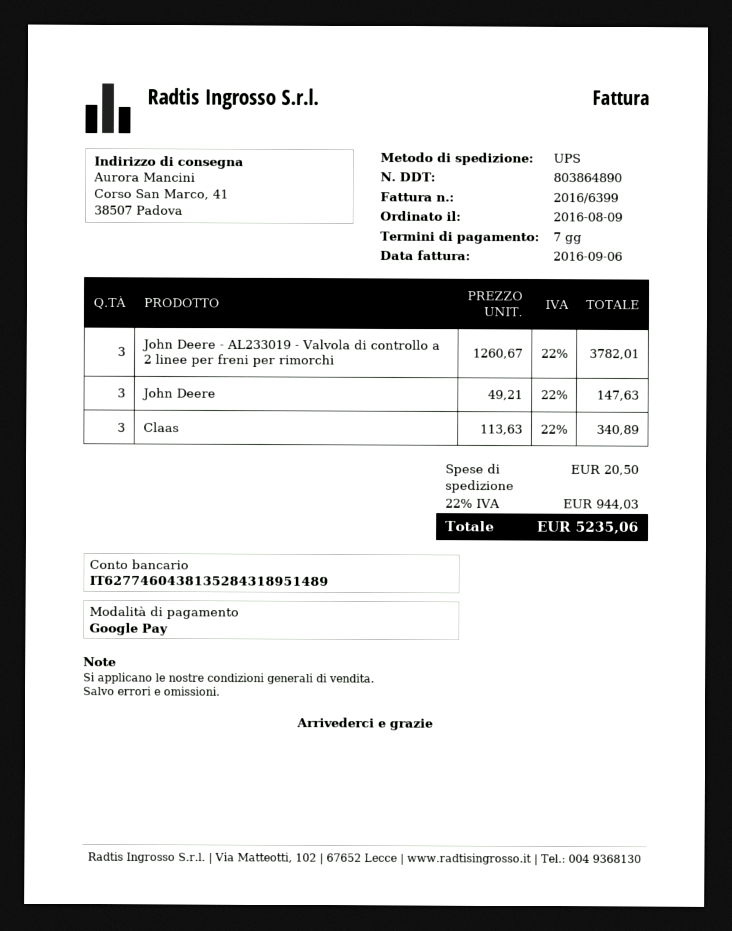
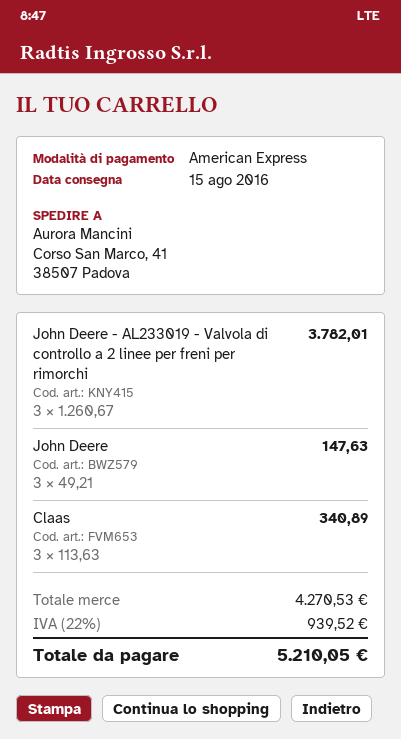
payment method: Google Pay -> American Express
shipping: 20.50 -> none
tax: 22% = 944.03 -> 22% = 939.52
total: 5235.06 -> 5210.05

